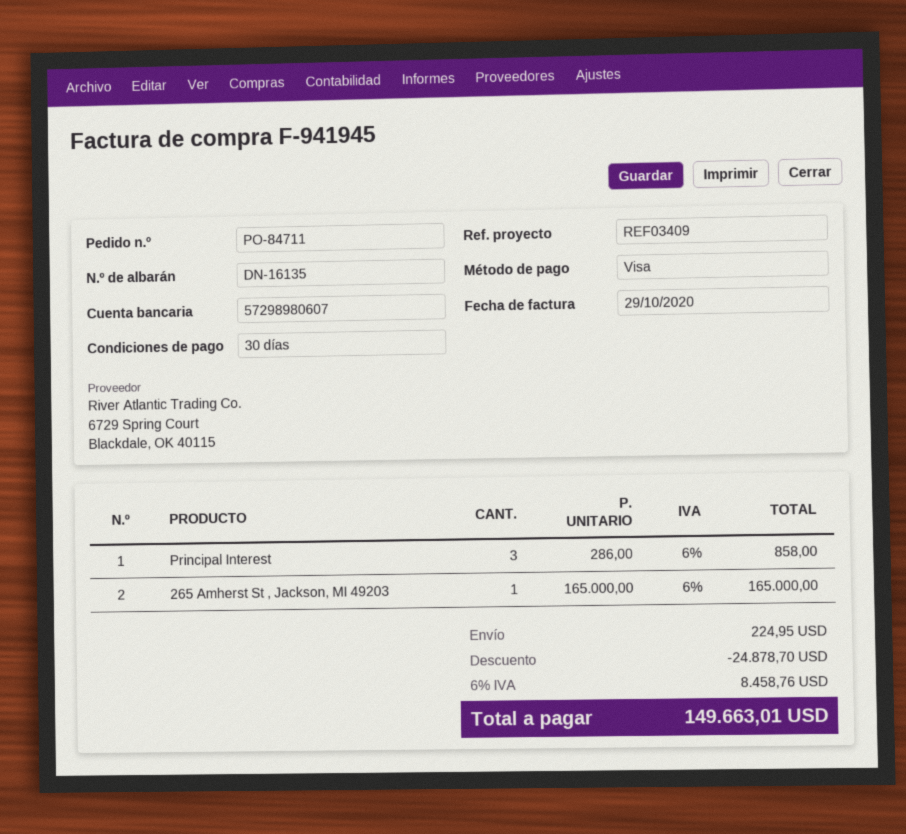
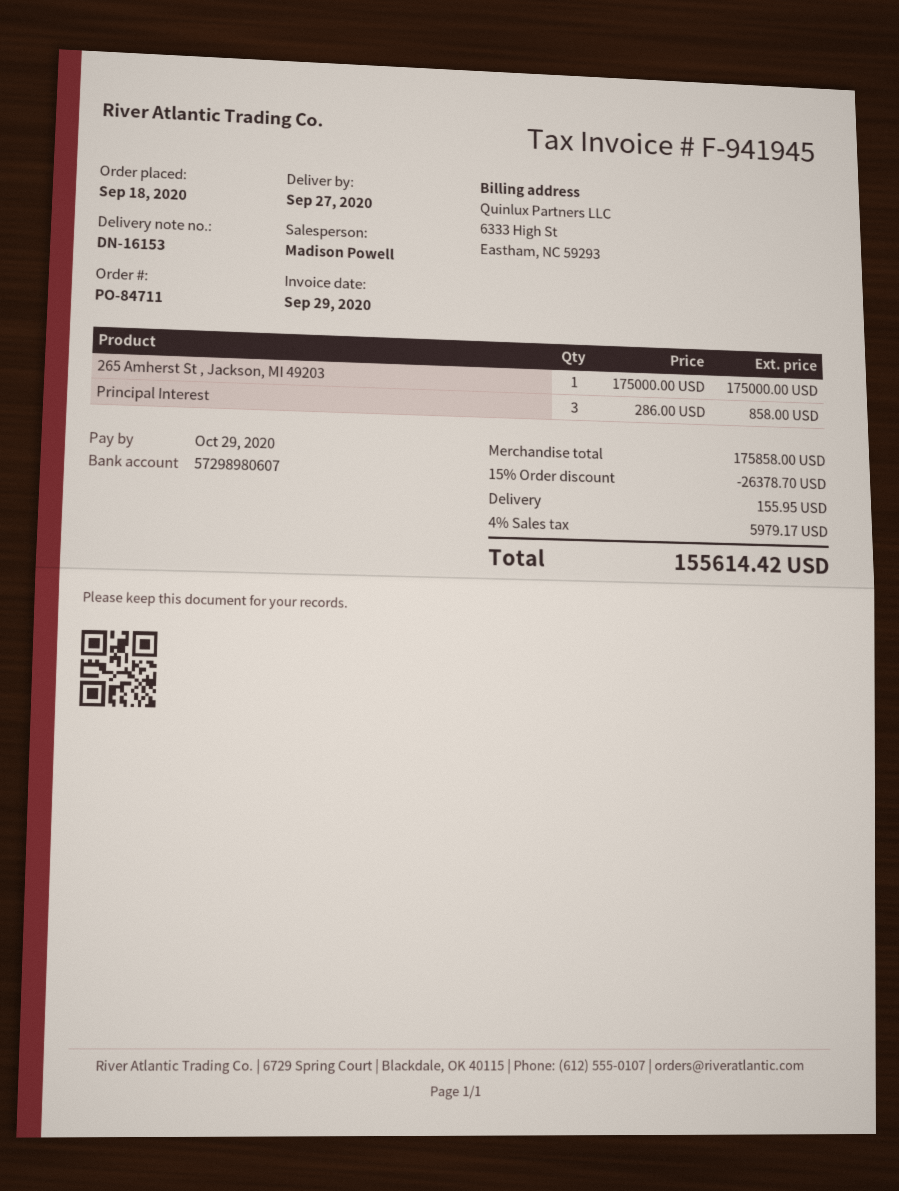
delivery note number: DN-16135 -> DN-16153
invoice date: 2020-10-29 -> 2020-09-29
265 Amherst St , Jackson, MI 49203: 1 x 165000.00 = 165000.00 -> 1 x 175000.00 = 175000.00
discount: 24878.70 -> 26378.70
shipping: 224.95 -> 155.95
tax: 6% = 8458.76 -> 4% = 5979.17
total: 149663.01 -> 155614.42

